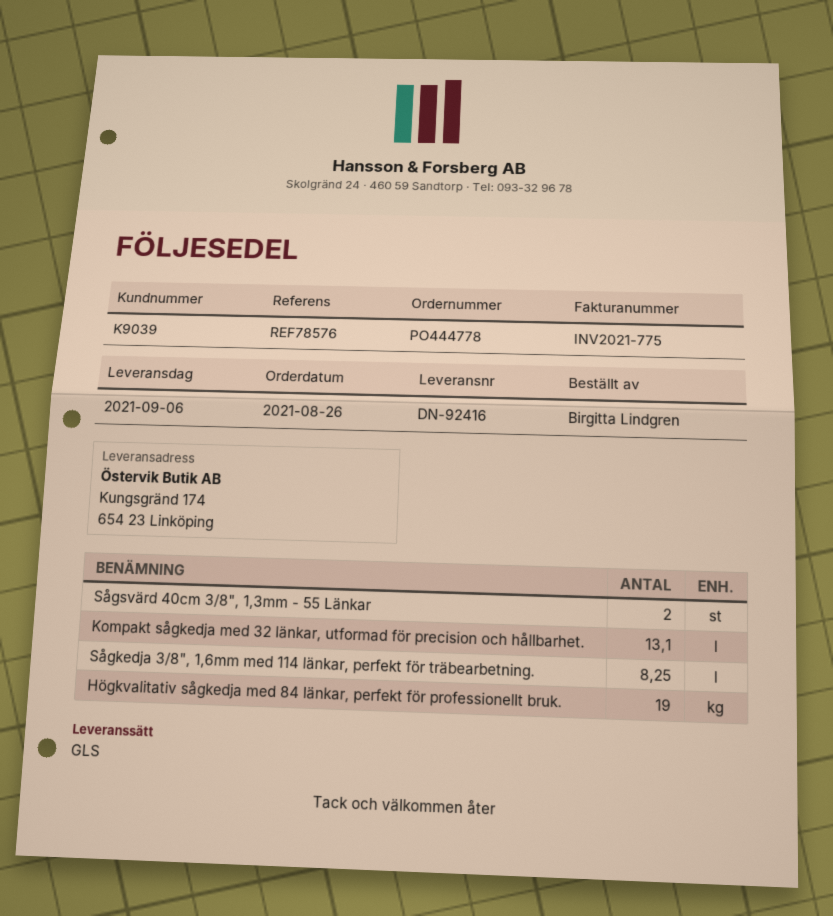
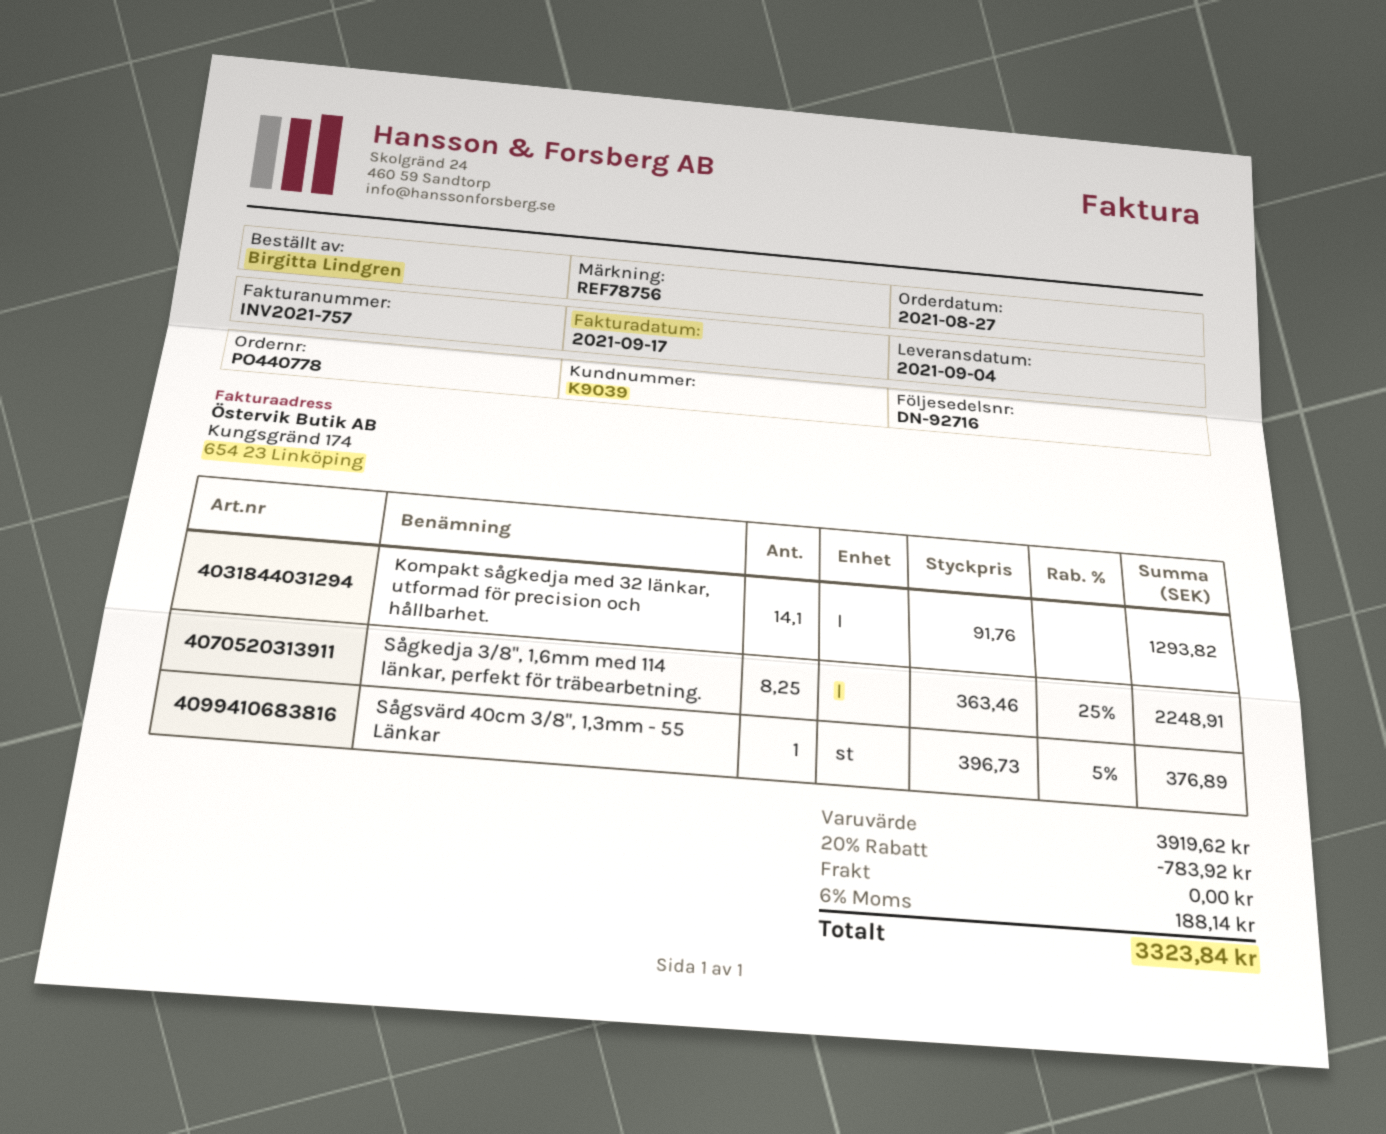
order number: PO444778 -> PO440778
order date: 2021-08-26 -> 2021-08-27
delivery note number: DN-92416 -> DN-92716
delivery date: 2021-09-06 -> 2021-09-04
invoice number: INV2021-775 -> INV2021-757
reference: REF78576 -> REF78756
Sågsvärd 40cm 3/8", 1,3mm - 55 Länkar: 2 -> 1
Kompakt sågkedja med 32 länkar, utformad för precision och hållbarhet.: 13.1 -> 14.1
Högkvalitativ sågkedja med 84 länkar, perfekt för professionellt bruk.: 19 -> none

